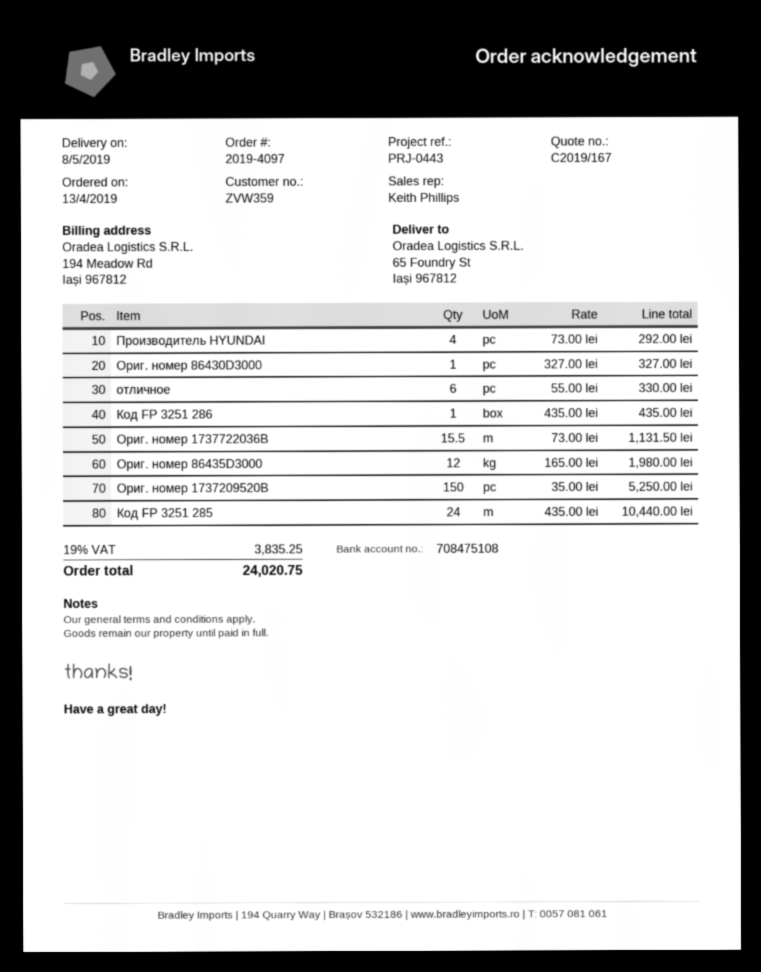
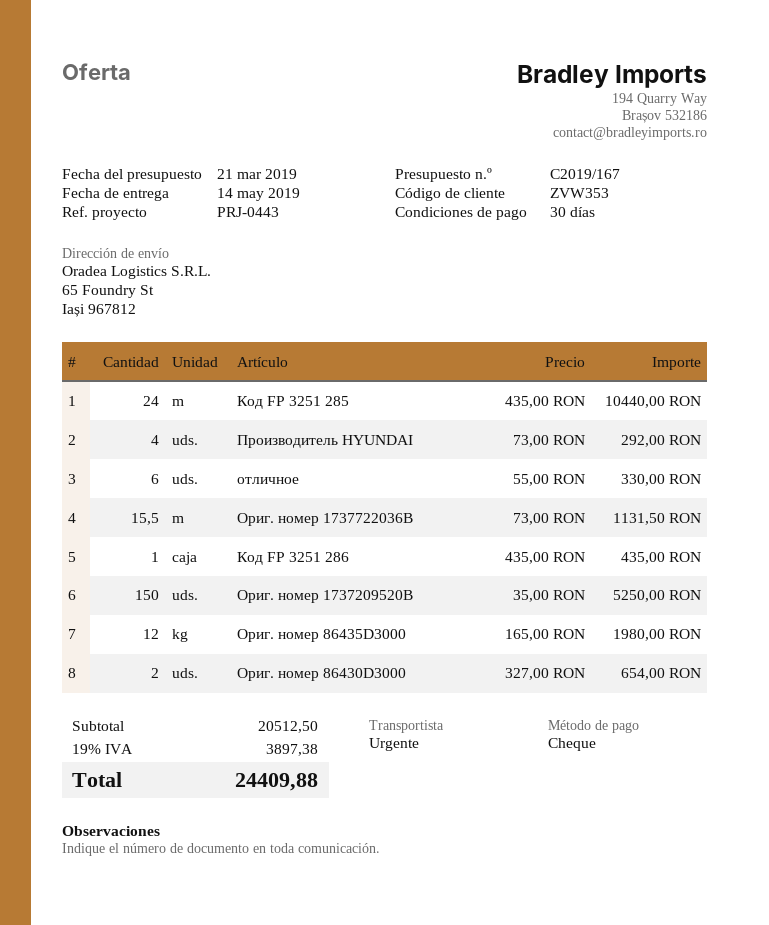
delivery date: 2019-05-08 -> 2019-05-14
customer number: ZVW359 -> ZVW353
Ориг. номер 86430D3000: 1 x 327.00 = 327.00 -> 2 x 327.00 = 654.00
tax: 19% = 3835.25 -> 19% = 3897.38
total: 24020.75 -> 24409.88

